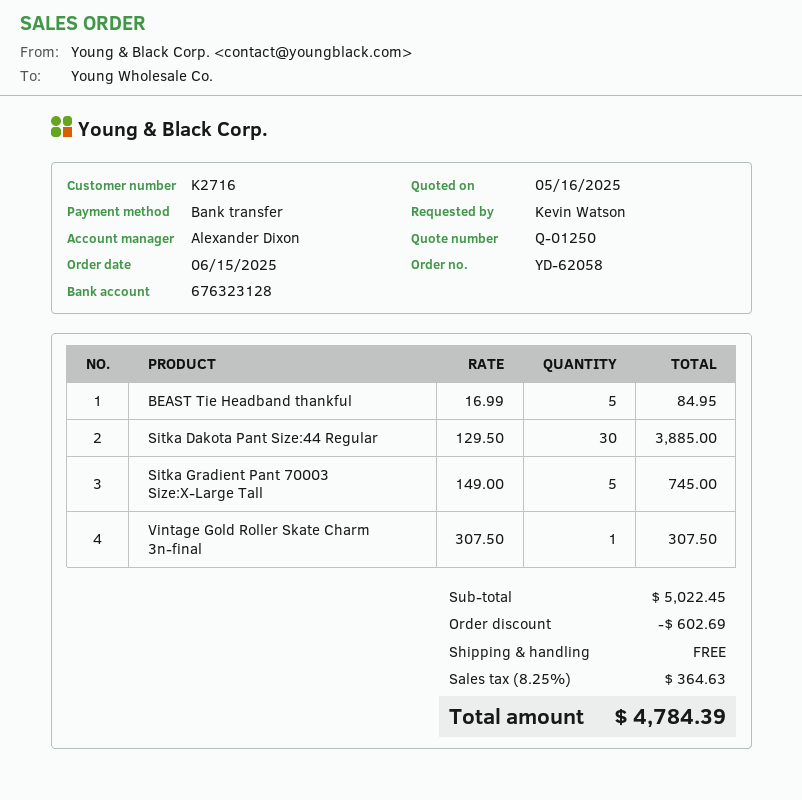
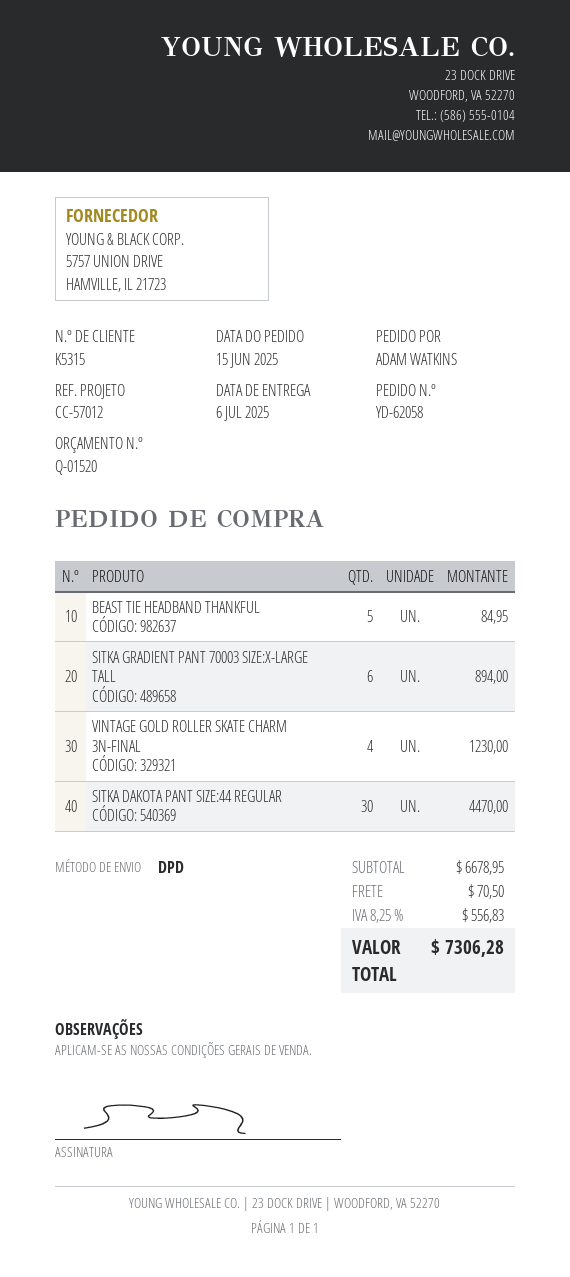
quote number: Q-01250 -> Q-01520
customer number: K2716 -> K5315
ordered by: Kevin Watson -> ADAM WATKINS
Sitka Dakota Pant Size:44 Regular: 30 for 3885.00 -> 30 for 4470.00
Sitka Gradient Pant 70003 Size:X-Large Tall: 5 for 745.00 -> 6 for 894.00
Vintage Gold Roller Skate Charm 3n-final: 1 for 307.50 -> 4 for 1230.00
subtotal: 5022.45 -> 6678.95
discount: 602.69 -> none
shipping: 0.00 -> 70.50
tax: 8.25% = 364.63 -> 8.25% = 556.83
total: 4784.39 -> 7306.28

